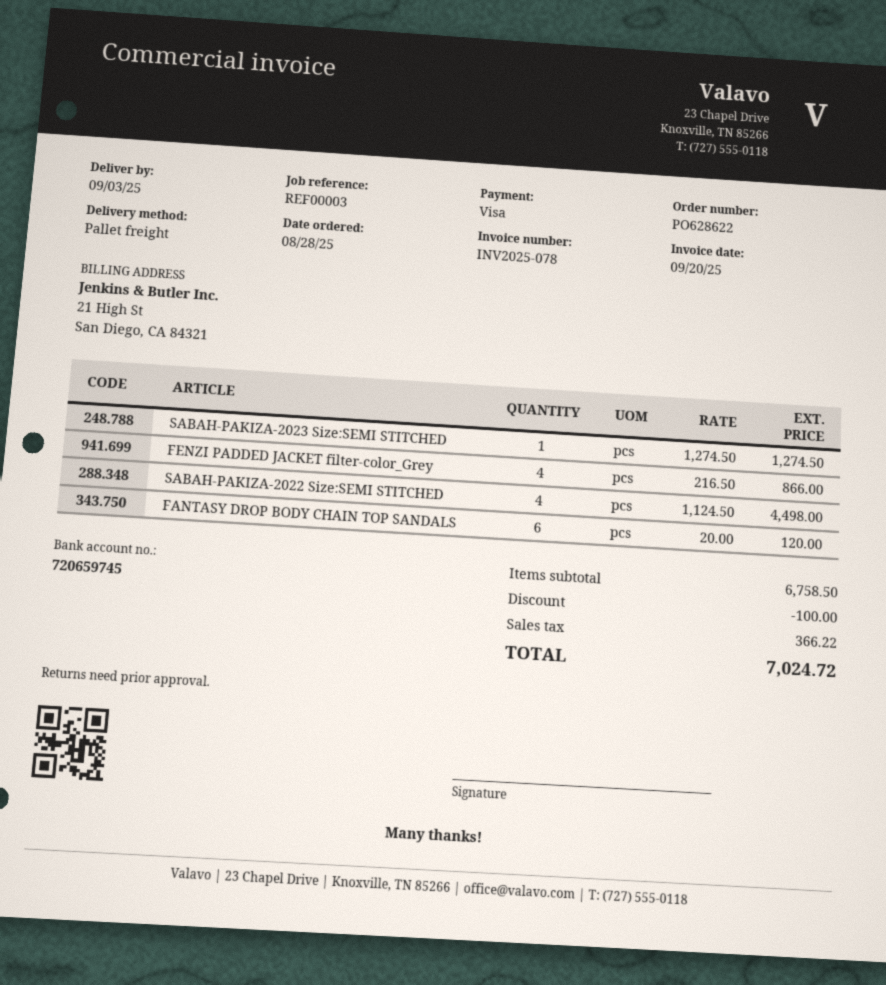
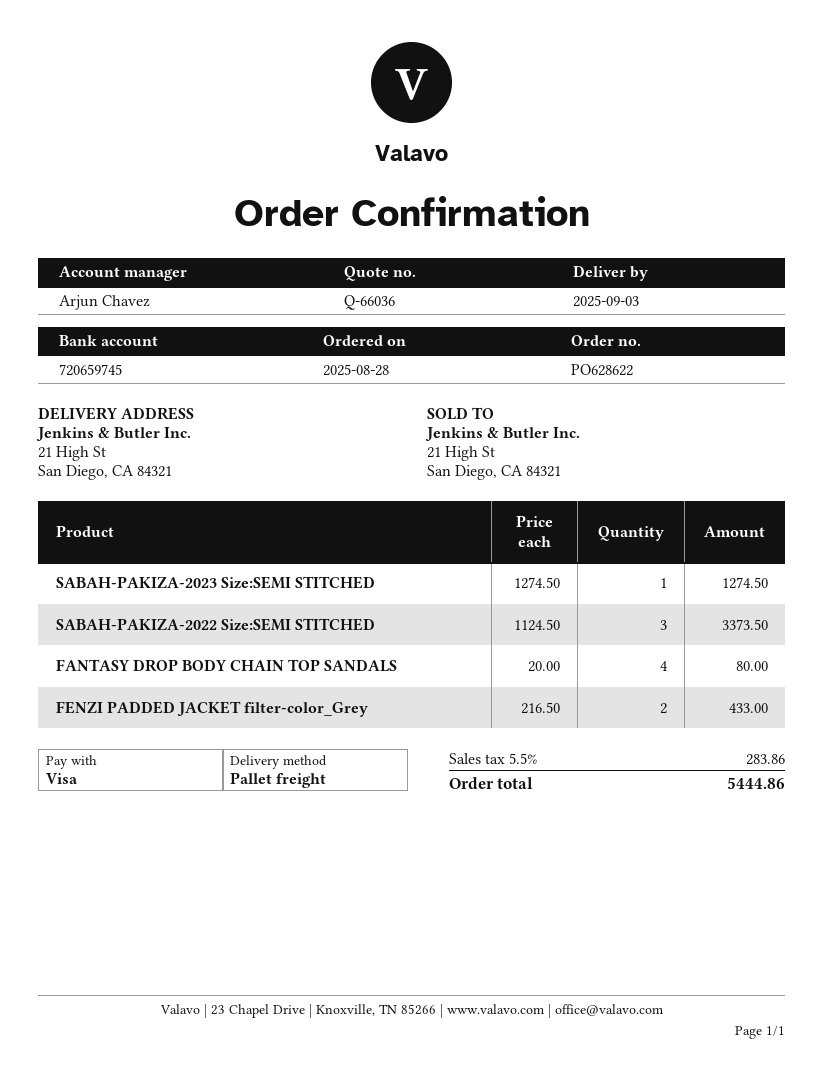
FENZI PADDED JACKET filter-color_Grey: 4 x 216.50 = 866.00 -> 2 x 216.50 = 433.00
SABAH-PAKIZA-2022 Size:SEMI STITCHED: 4 x 1124.50 = 4498.00 -> 3 x 1124.50 = 3373.50
FANTASY DROP BODY CHAIN TOP SANDALS: 6 x 20.00 = 120.00 -> 4 x 20.00 = 80.00
discount: 100.00 -> none
tax: 366.22 -> 283.86
total: 7024.72 -> 5444.86

